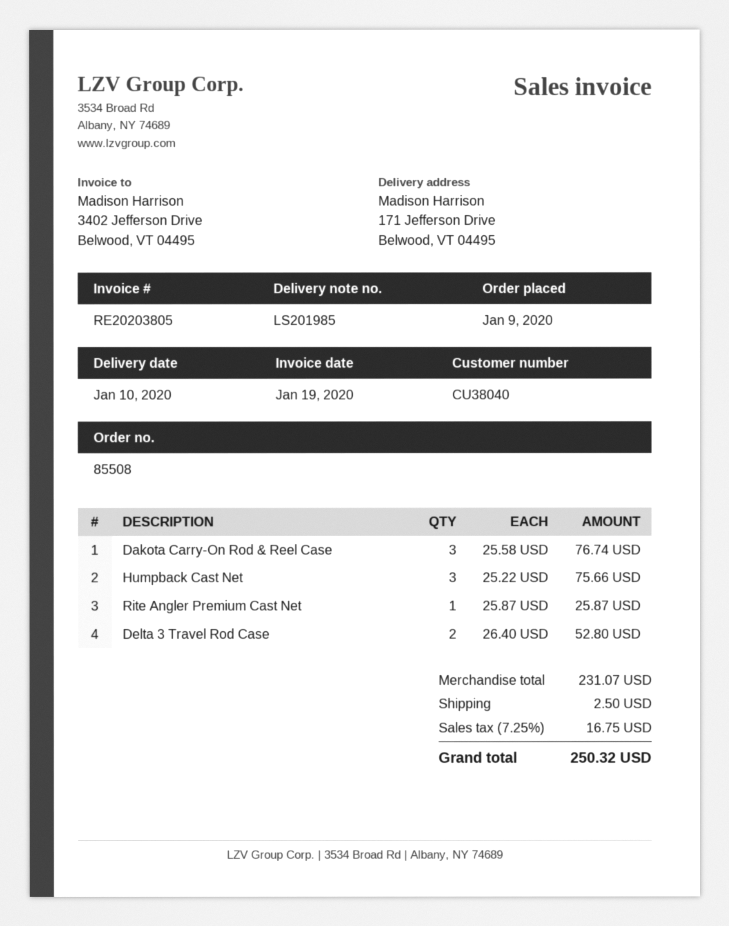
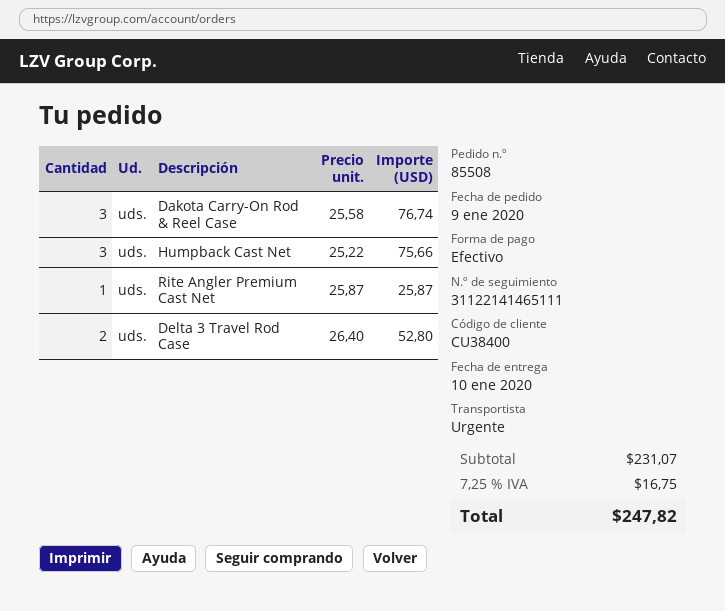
customer number: CU38040 -> CU38400
shipping: 2.50 -> none
total: 250.32 -> 247.82

